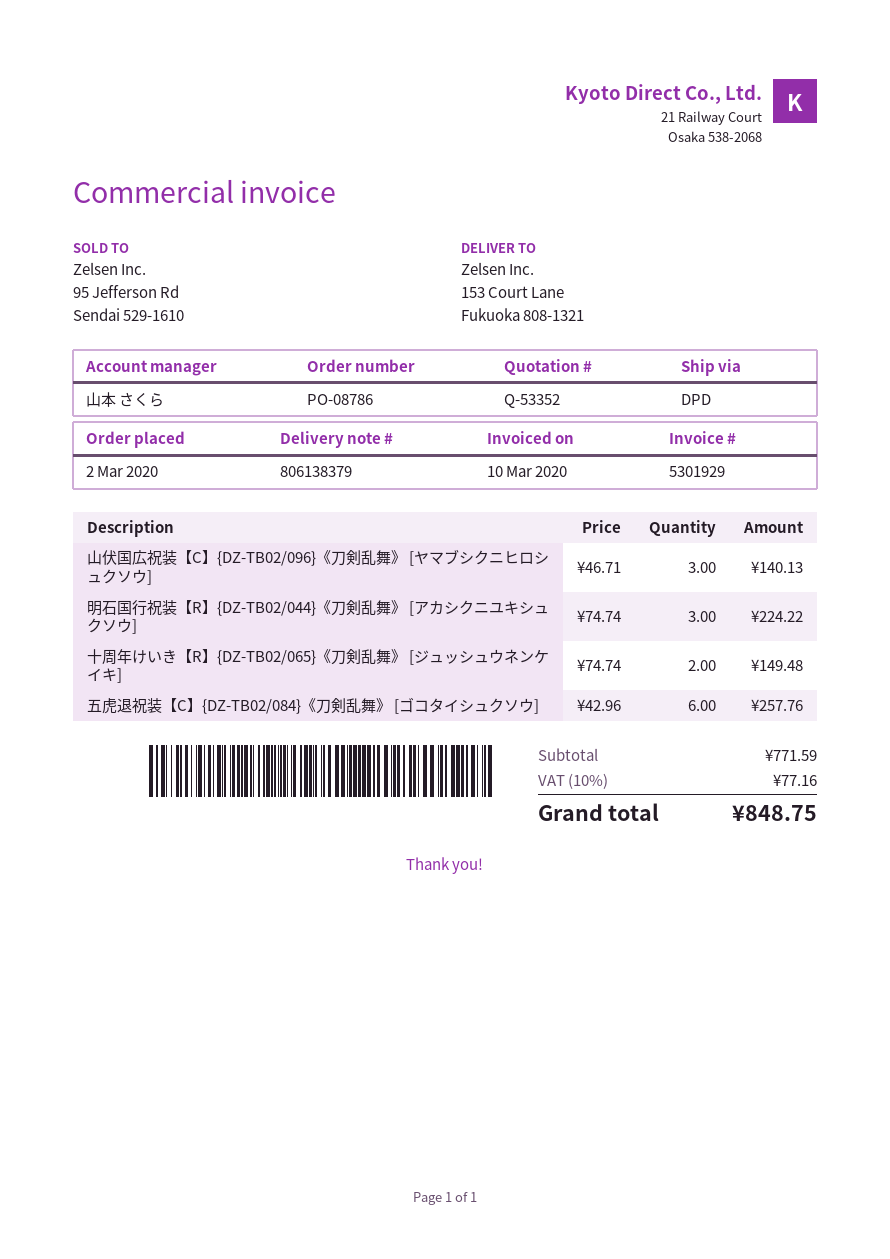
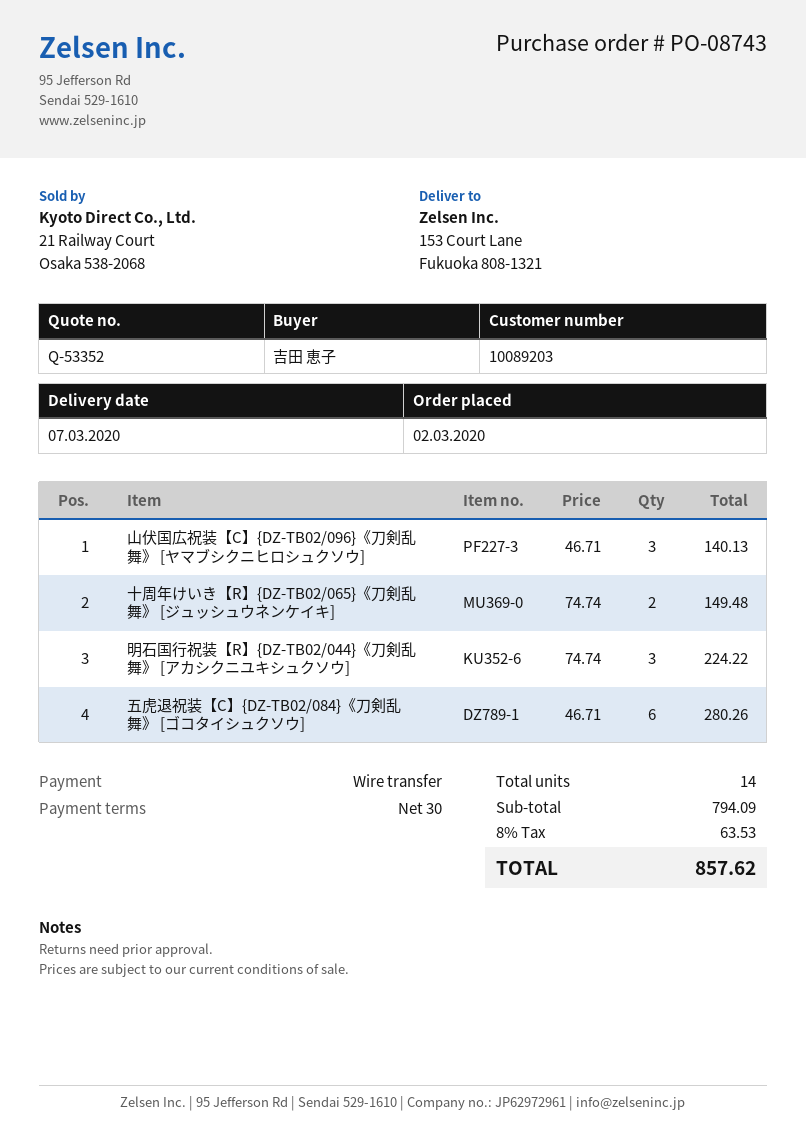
order number: PO-08786 -> PO-08743
五虎退祝装【C】{DZ-TB02/084}《刀剣乱舞》 [ゴコタイシュクソウ]: 6 x 42.96 = 257.76 -> 6 x 46.71 = 280.26
subtotal: 771.59 -> 794.09
tax: 10% = 77.16 -> 8% = 63.53
total: 848.75 -> 857.62

